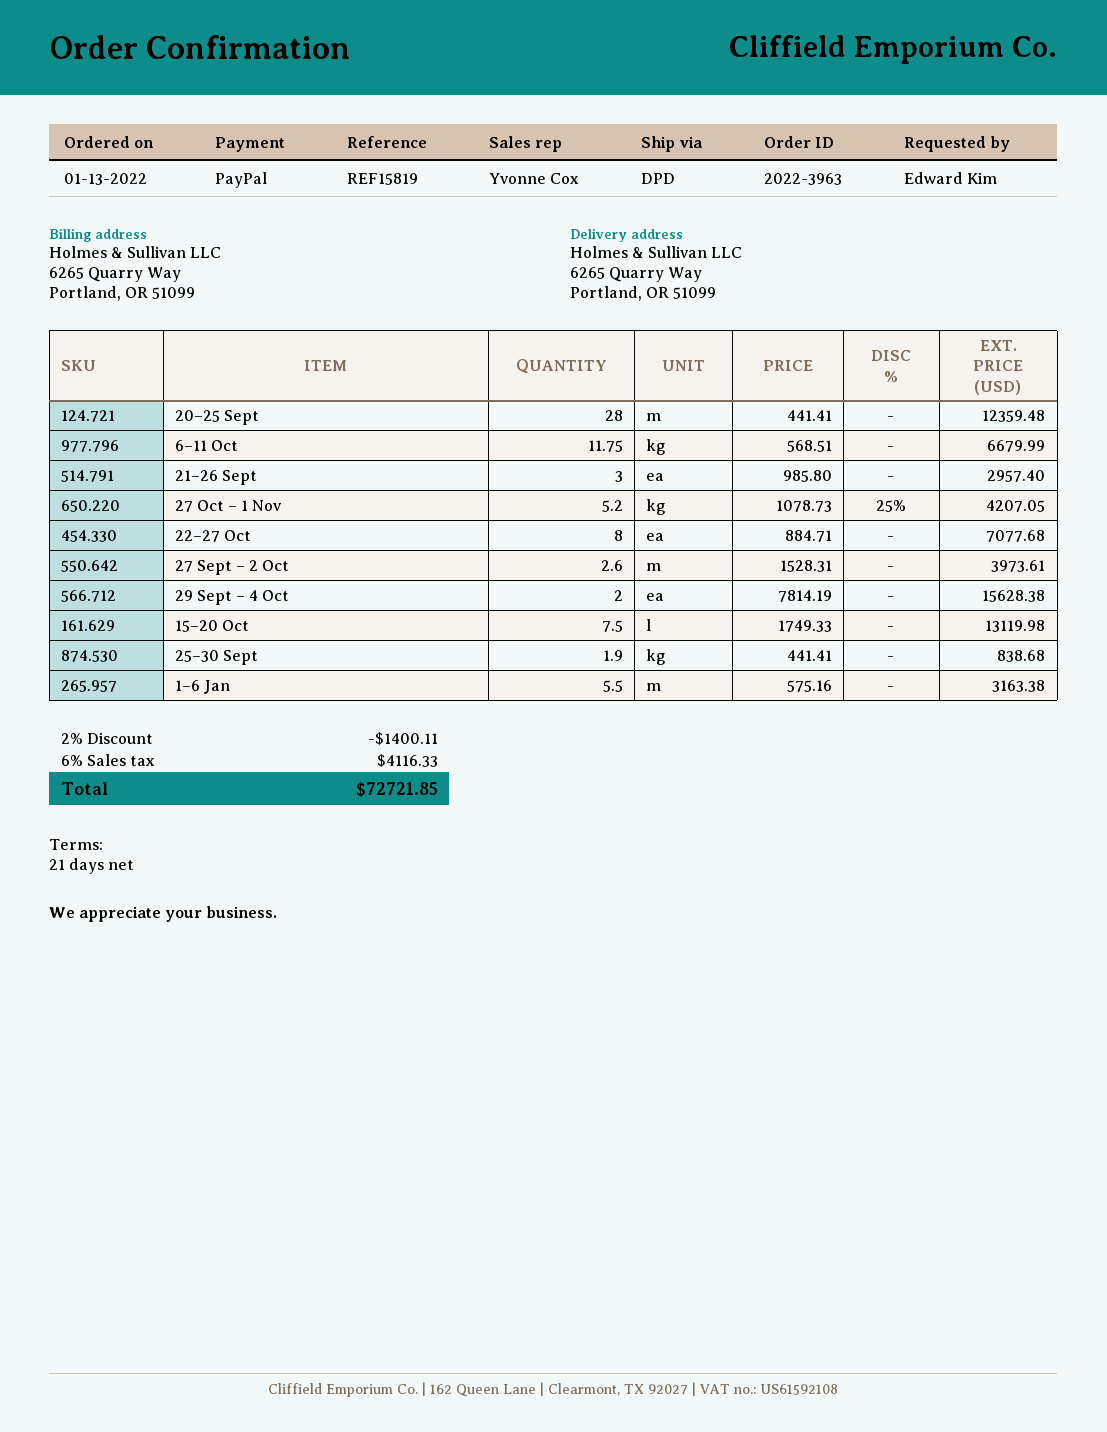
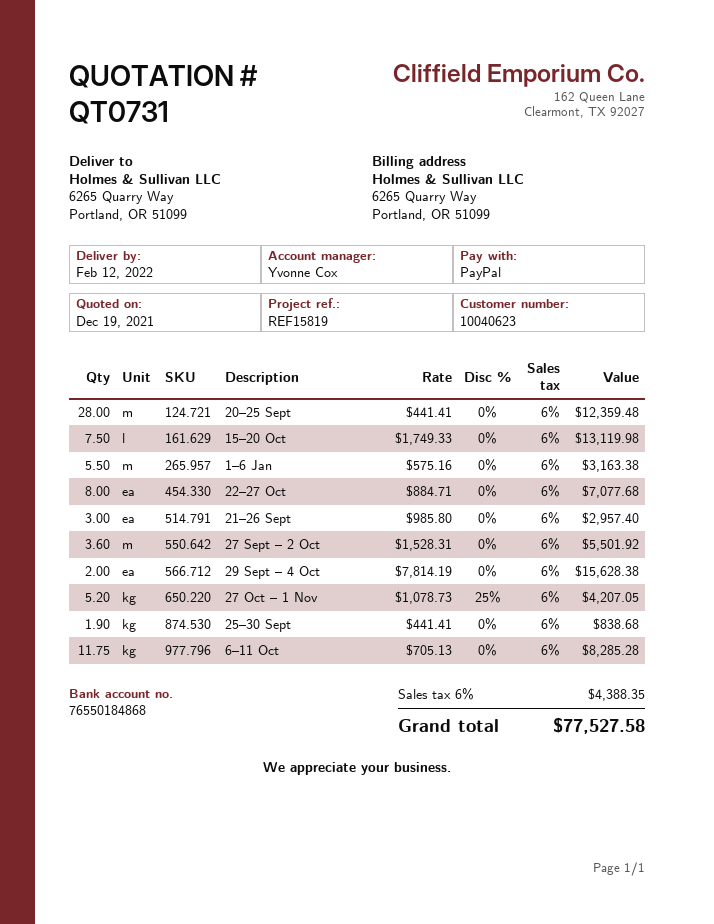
6–11 Oct: 11.75 x 568.51 = 6679.99 -> 11.75 x 705.13 = 8285.28
27 Sept – 2 Oct: 2.6 x 1528.31 = 3973.61 -> 3.6 x 1528.31 = 5501.92
discount: 2% = 1400.11 -> none
tax: 6% = 4116.33 -> 6% = 4388.35
total: 72721.85 -> 77527.58

